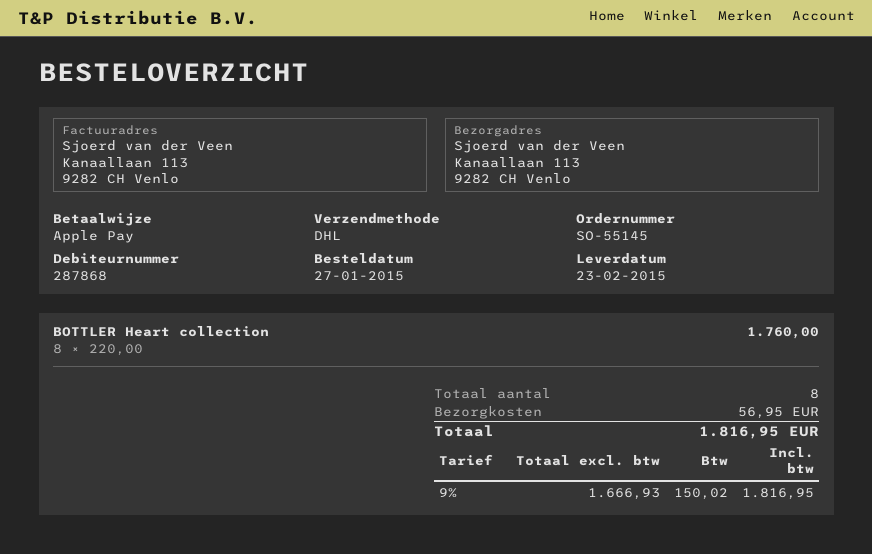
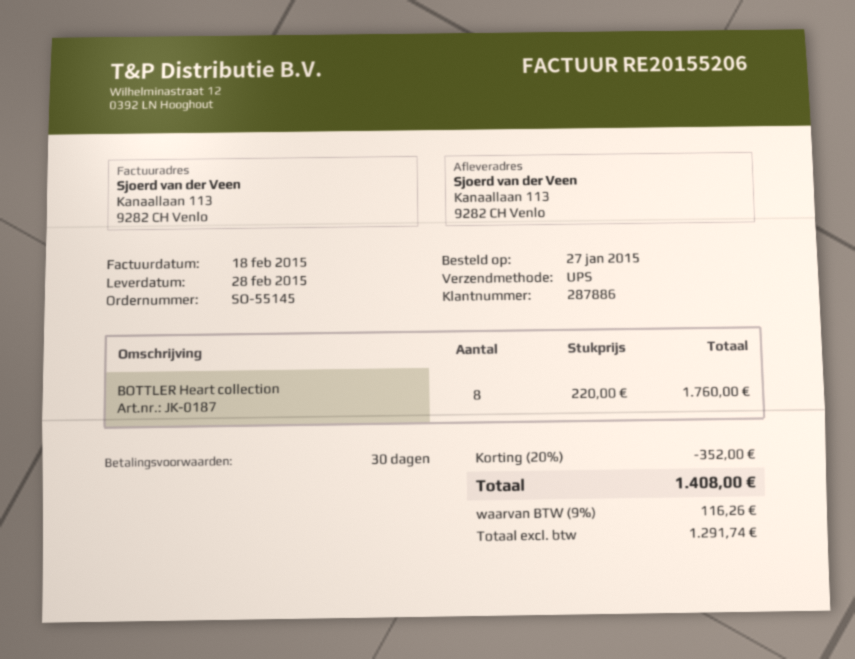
delivery date: 2015-02-23 -> 2015-02-28
customer number: 287868 -> 287886
shipping method: DHL -> UPS
discount: none -> 20% = 352.00
shipping: 56.95 -> none
net: 1666.93 -> 1291.74
tax: 9% = 150.02 -> 9% = 116.26
total: 1816.95 -> 1408.00

